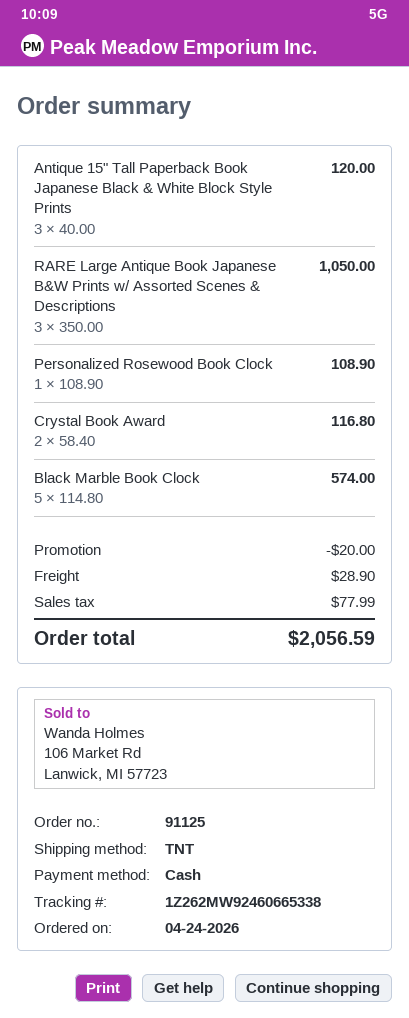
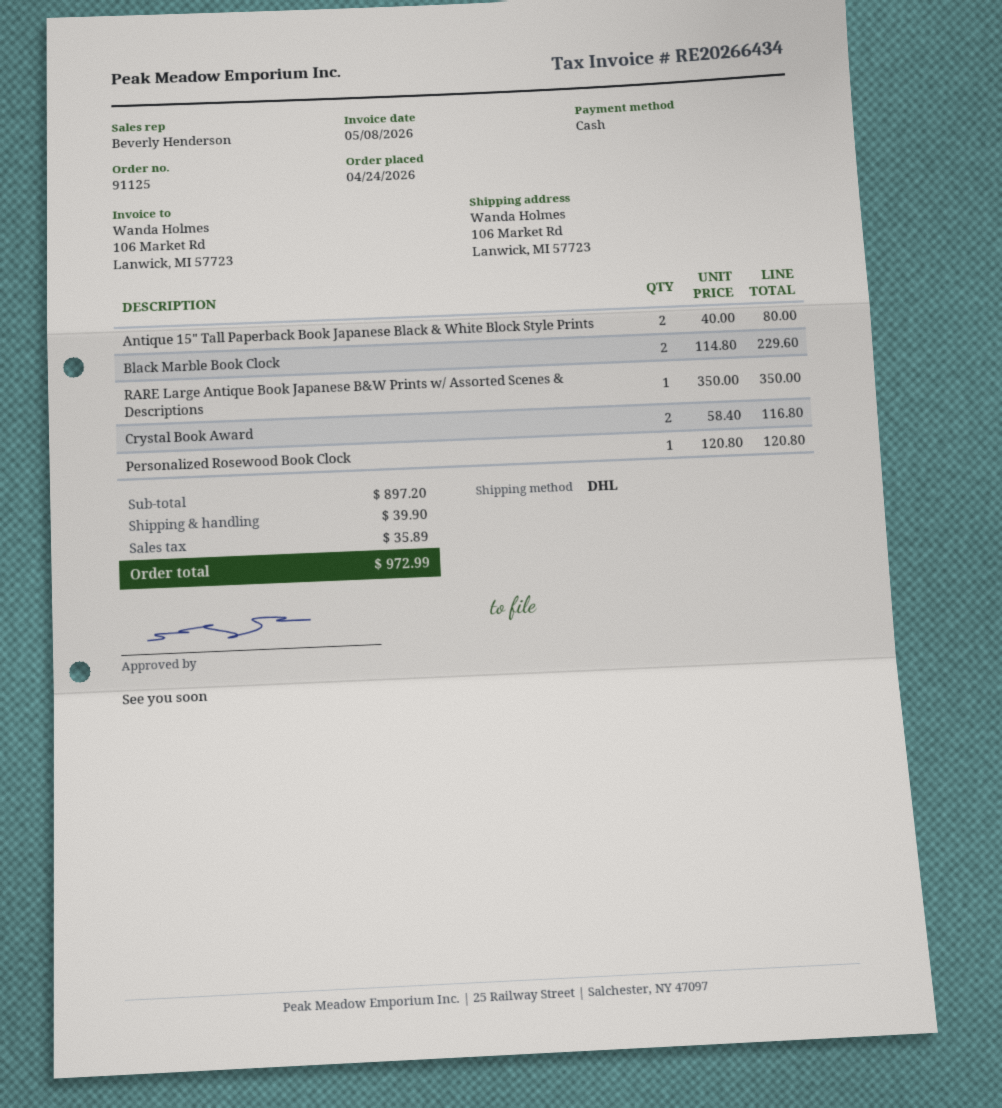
shipping method: TNT -> DHL
Antique 15" Tall Paperback Book Japanese Black & White Block Style Prints: 3 x 40.00 = 120.00 -> 2 x 40.00 = 80.00
RARE Large Antique Book Japanese B&W Prints w/ Assorted Scenes & Descriptions: 3 x 350.00 = 1050.00 -> 1 x 350.00 = 350.00
Personalized Rosewood Book Clock: 1 x 108.90 = 108.90 -> 1 x 120.80 = 120.80
Black Marble Book Clock: 5 x 114.80 = 574.00 -> 2 x 114.80 = 229.60
discount: 20.00 -> none
shipping: 28.90 -> 39.90
tax: 77.99 -> 35.89
total: 2056.59 -> 972.99

